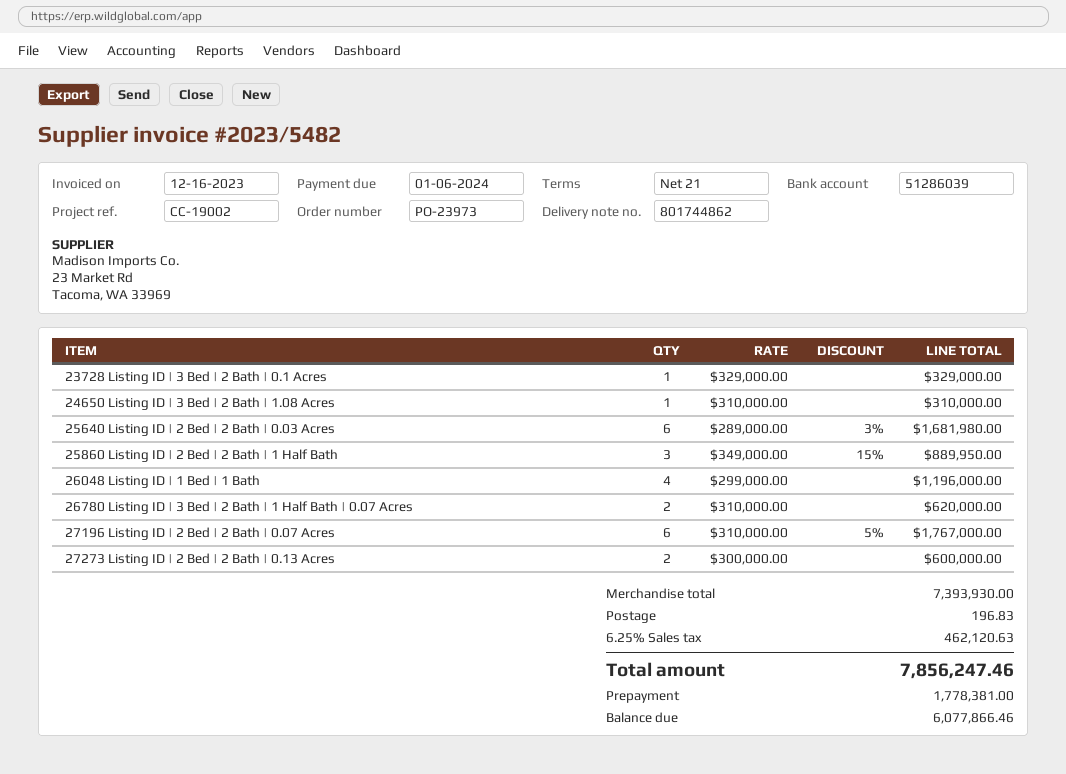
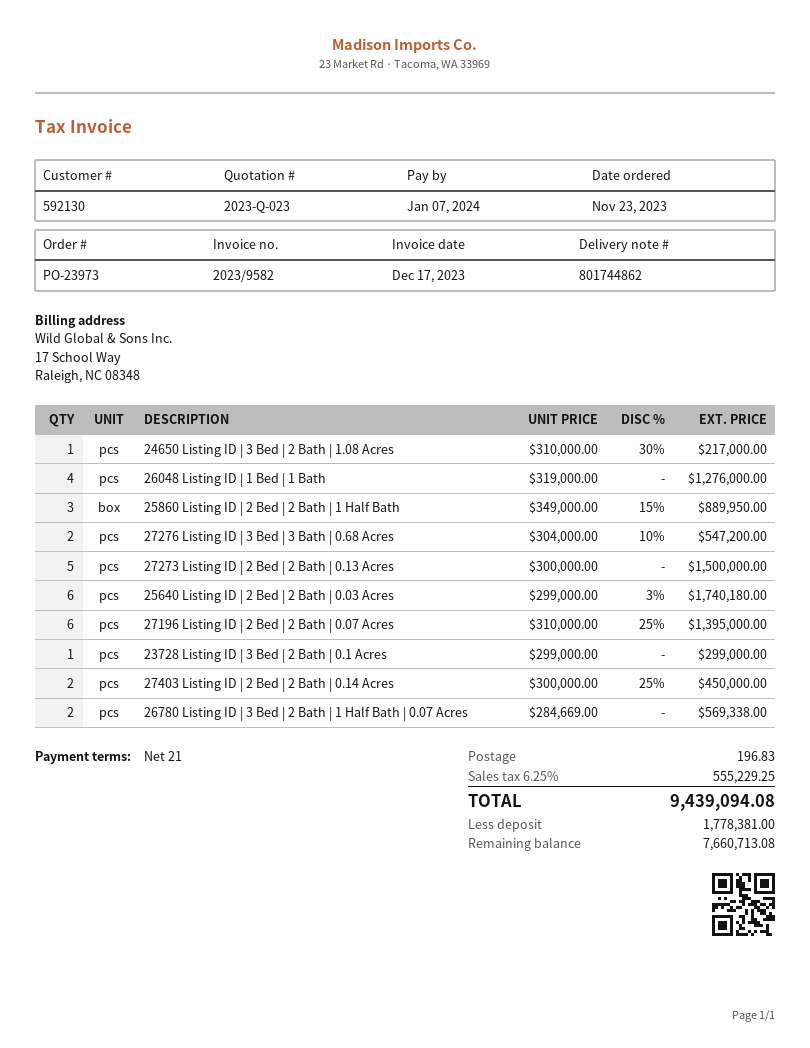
invoice number: 2023/5482 -> 2023/9582
invoice date: 2023-12-16 -> 2023-12-17
due date: 2024-01-06 -> 2024-01-07
23728 Listing ID | 3 Bed | 2 Bath | 0.1 Acres: 1 x 329000.00 = 329000.00 -> 1 x 299000.00 = 299000.00
24650 Listing ID | 3 Bed | 2 Bath | 1.08 Acres: 1 x 310000.00 = 310000.00 -> 1 x 310000.00 - 30% = 217000.00
25640 Listing ID | 2 Bed | 2 Bath | 0.03 Acres: 6 x 289000.00 - 3% = 1681980.00 -> 6 x 299000.00 - 3% = 1740180.00
26048 Listing ID | 1 Bed | 1 Bath: 4 x 299000.00 = 1196000.00 -> 4 x 319000.00 = 1276000.00
26780 Listing ID | 3 Bed | 2 Bath | 1 Half Bath | 0.07 Acres: 2 x 310000.00 = 620000.00 -> 2 x 284669.00 = 569338.00
27196 Listing ID | 2 Bed | 2 Bath | 0.07 Acres: 6 x 310000.00 - 5% = 1767000.00 -> 6 x 310000.00 - 25% = 1395000.00
27273 Listing ID | 2 Bed | 2 Bath | 0.13 Acres: 2 x 300000.00 = 600000.00 -> 5 x 300000.00 = 1500000.00
27276 Listing ID | 3 Bed | 3 Bath | 0.68 Acres: none -> 2 x 304000.00 - 10% = 547200.00
27403 Listing ID | 2 Bed | 2 Bath | 0.14 Acres: none -> 2 x 300000.00 - 25% = 450000.00
tax: 6.25% = 462120.63 -> 6.25% = 555229.25
total: 7856247.46 -> 9439094.08
balance: 6077866.46 -> 7660713.08

